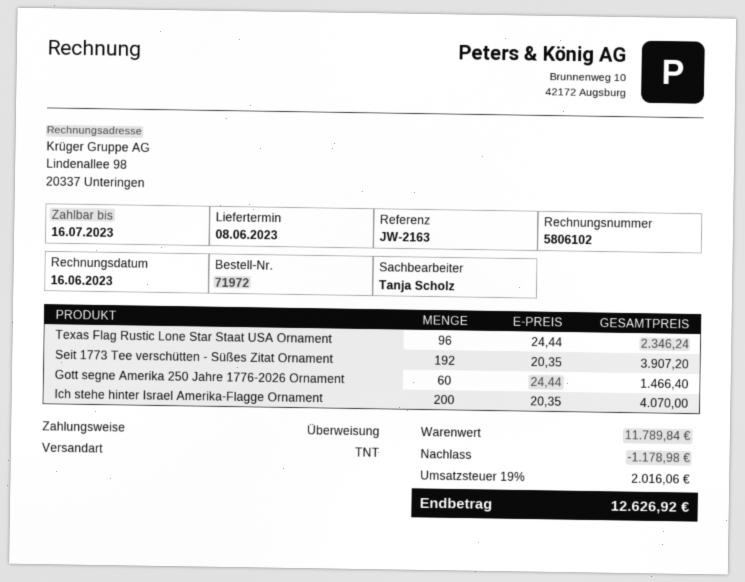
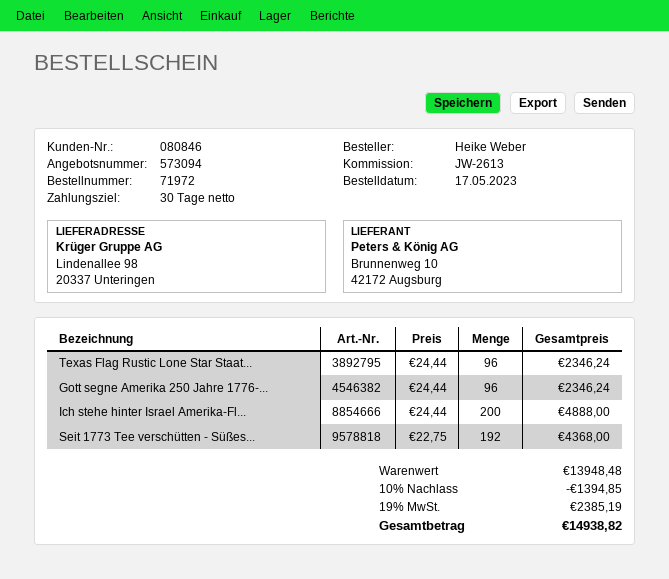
reference: JW-2163 -> JW-2613
Seit 1773 Tee verschütten - Süßes Zitat Ornament: 192 x 20.35 = 3907.20 -> 192 x 22.75 = 4368.00
Gott segne Amerika 250 Jahre 1776-2026 Ornament: 60 x 24.44 = 1466.40 -> 96 x 24.44 = 2346.24
Ich stehe hinter Israel Amerika-Flagge Ornament: 200 x 20.35 = 4070.00 -> 200 x 24.44 = 4888.00
subtotal: 11789.84 -> 13948.48
discount: 1178.98 -> 1394.85
tax: 19% = 2016.06 -> 19% = 2385.19
total: 12626.92 -> 14938.82

